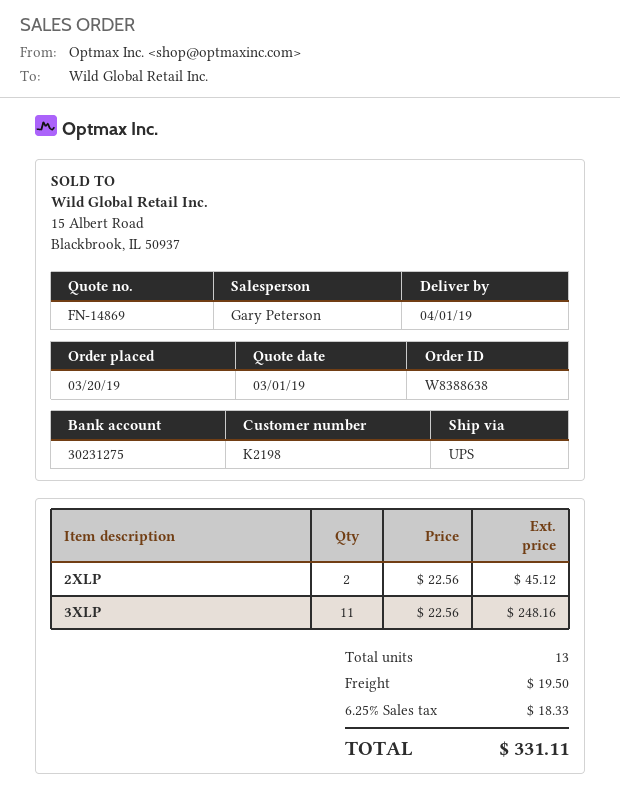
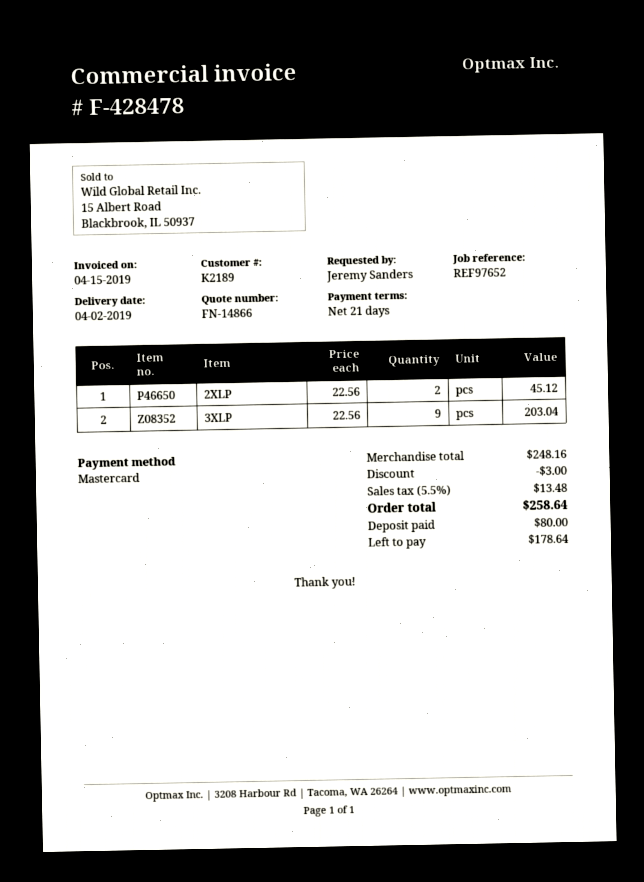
quote number: FN-14869 -> FN-14866
delivery date: 2019-04-01 -> 2019-04-02
customer number: K2198 -> K2189
3XLP: 11 x 22.56 = 248.16 -> 9 x 22.56 = 203.04
discount: none -> 3.00
shipping: 19.50 -> none
tax: 6.25% = 18.33 -> 5.5% = 13.48
total: 331.11 -> 258.64

